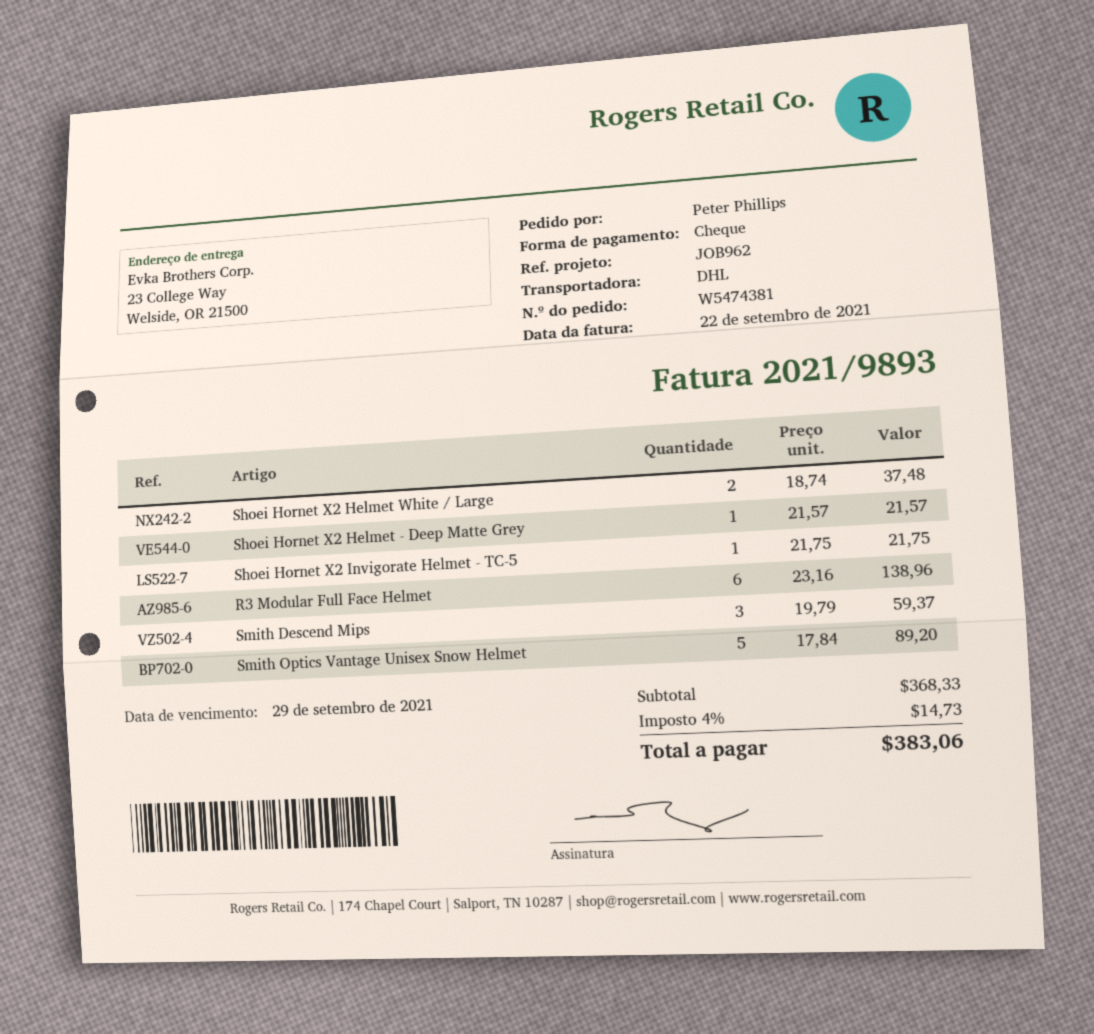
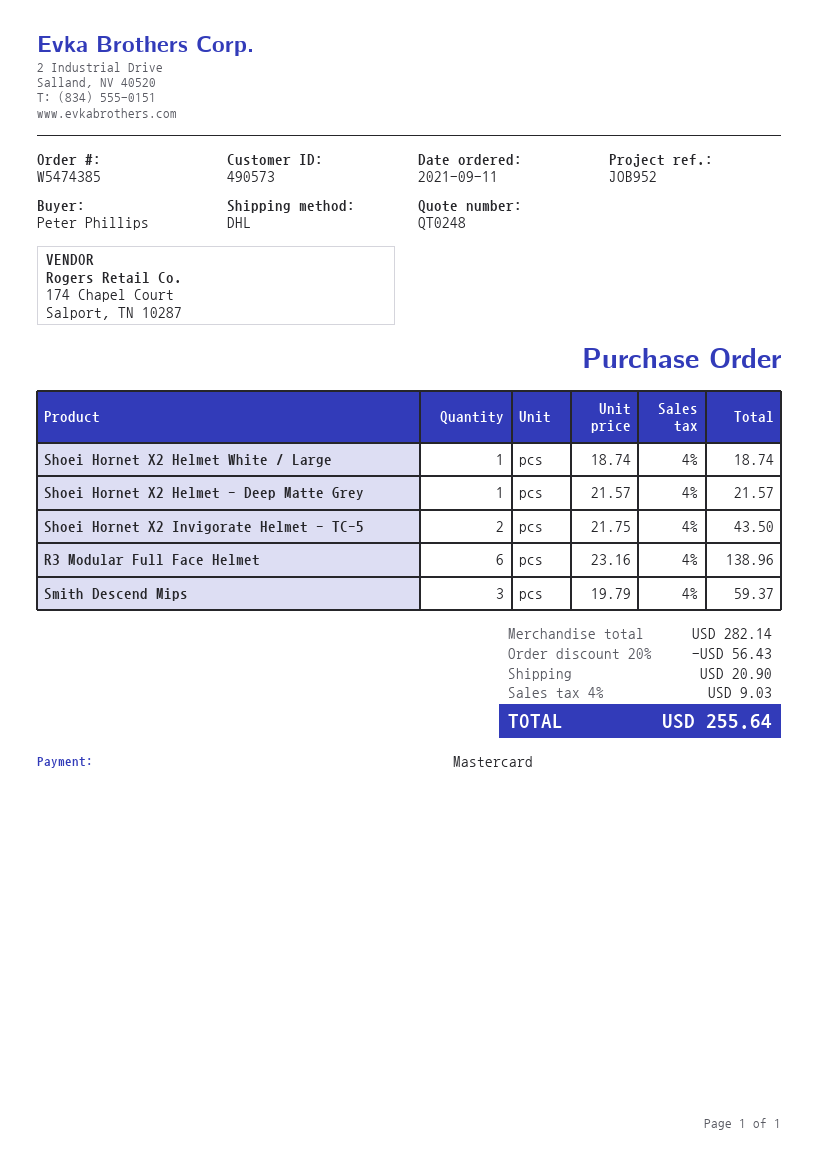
order number: W5474381 -> W5474385
reference: JOB962 -> JOB952
payment method: cheque -> Mastercard
Shoei Hornet X2 Helmet White / Large: 2 x 18.74 = 37.48 -> 1 x 18.74 = 18.74
Shoei Hornet X2 Invigorate Helmet - TC-5: 1 x 21.75 = 21.75 -> 2 x 21.75 = 43.50
Smith Optics Vantage Unisex Snow Helmet: 5 x 17.84 = 89.20 -> none
subtotal: 368.33 -> 282.14
discount: none -> 20% = 56.43
shipping: none -> 20.90
tax: 4% = 14.73 -> 4% = 9.03
total: 383.06 -> 255.64

